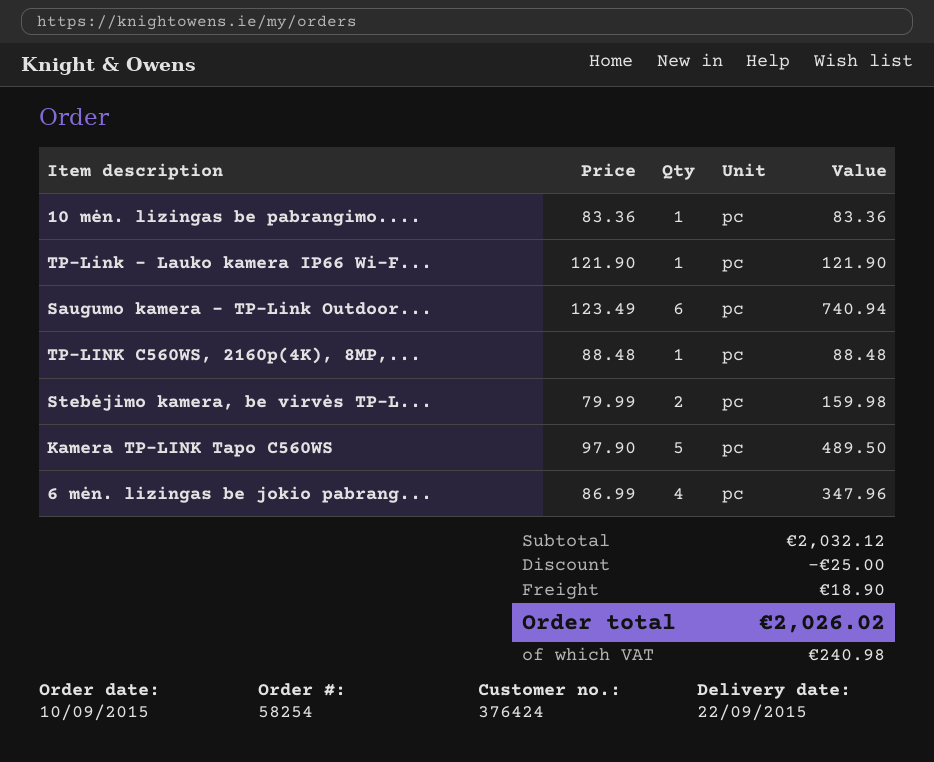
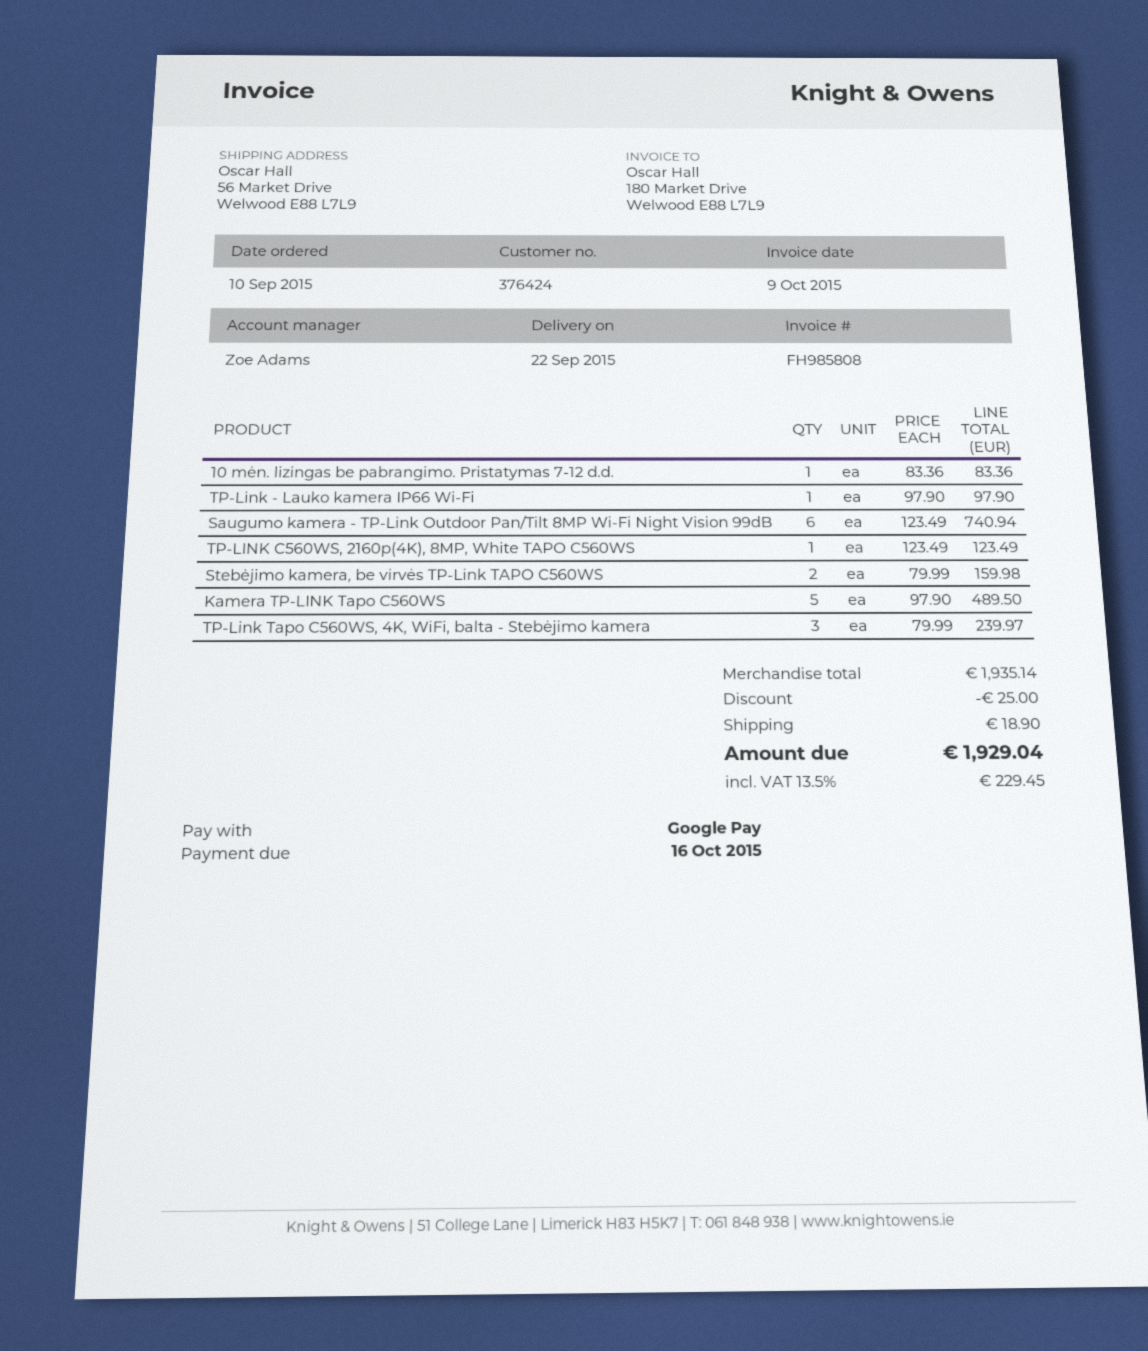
TP-Link - Lauko kamera IP66 Wi-F...: 1 x 121.90 = 121.90 -> 1 x 97.90 = 97.90
TP-LINK C560WS, 2160p(4K), 8MP,...: 1 x 88.48 = 88.48 -> 1 x 123.49 = 123.49
6 mėn. lizingas be jokio pabrang...: 4 x 86.99 = 347.96 -> none
TP-Link Tapo C560WS, 4K, WiFi, balta - Stebėjimo kamera: none -> 3 x 79.99 = 239.97
subtotal: 2032.12 -> 1935.14
tax: 240.98 -> 229.45
total: 2026.02 -> 1929.04

